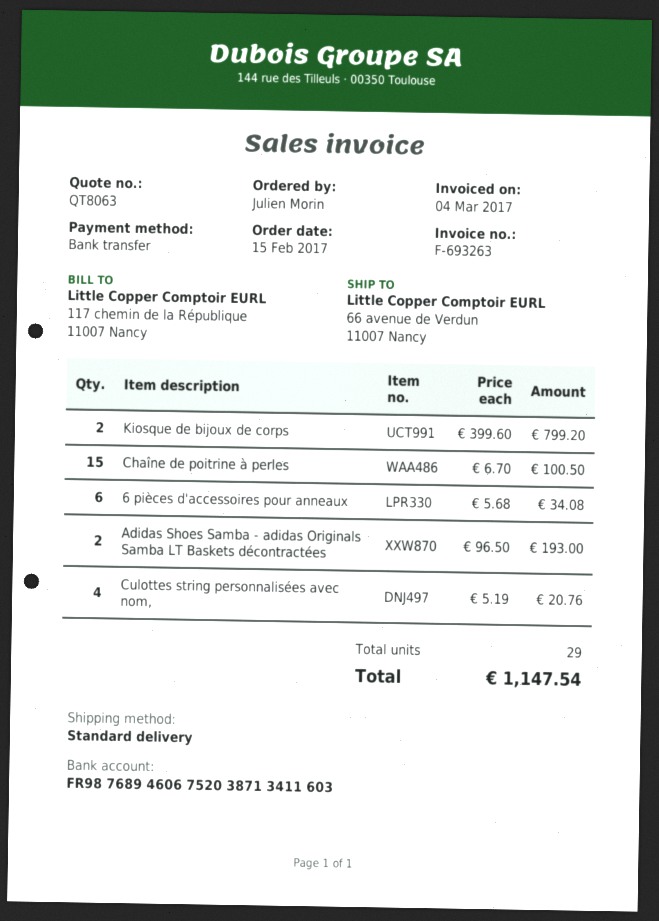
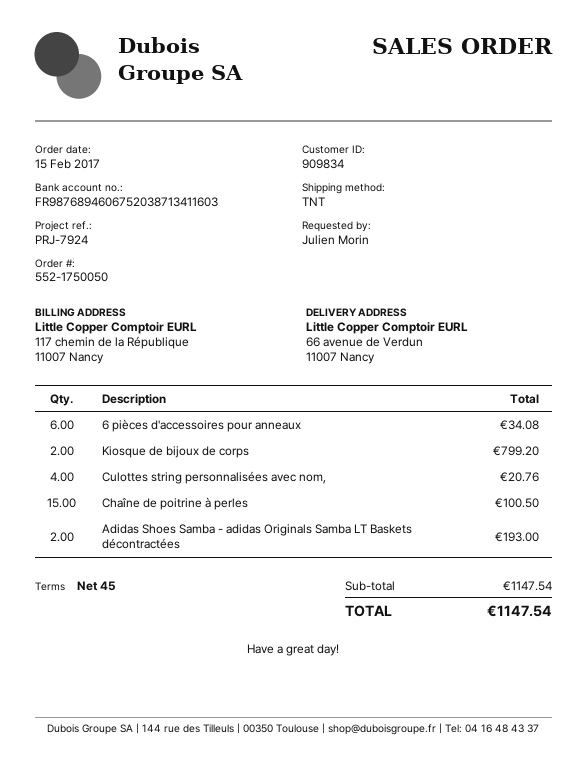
shipping method: standard -> TNT

